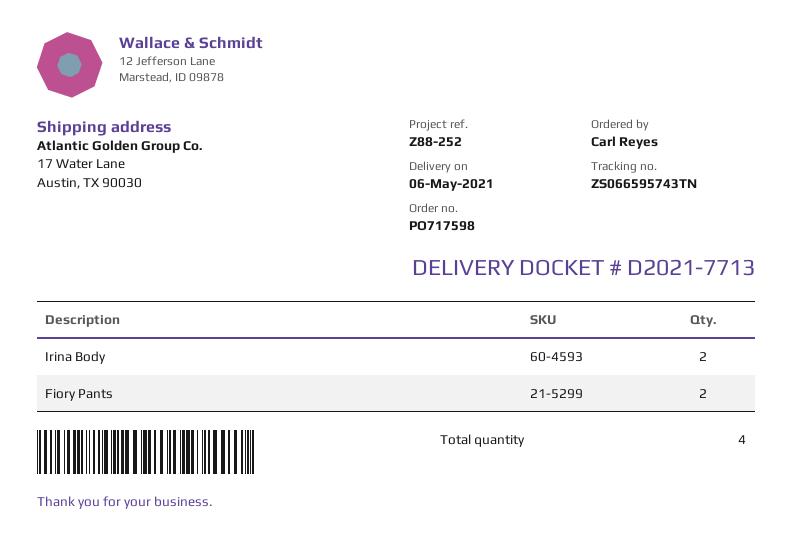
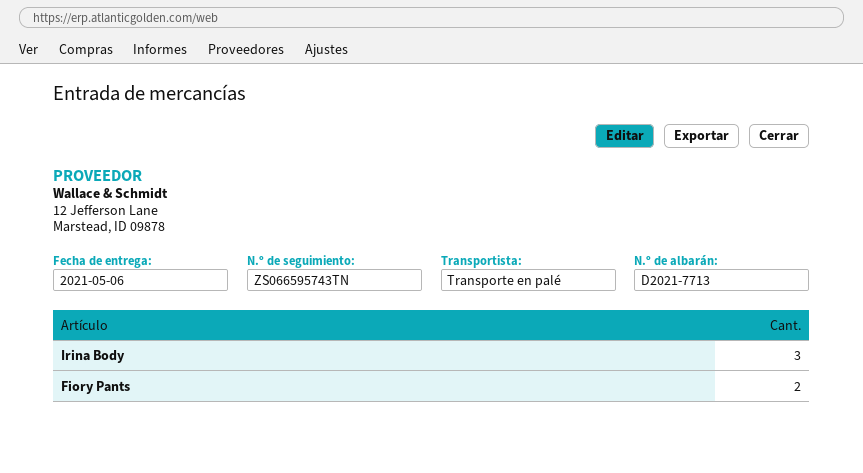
Irina Body: 2 -> 3

